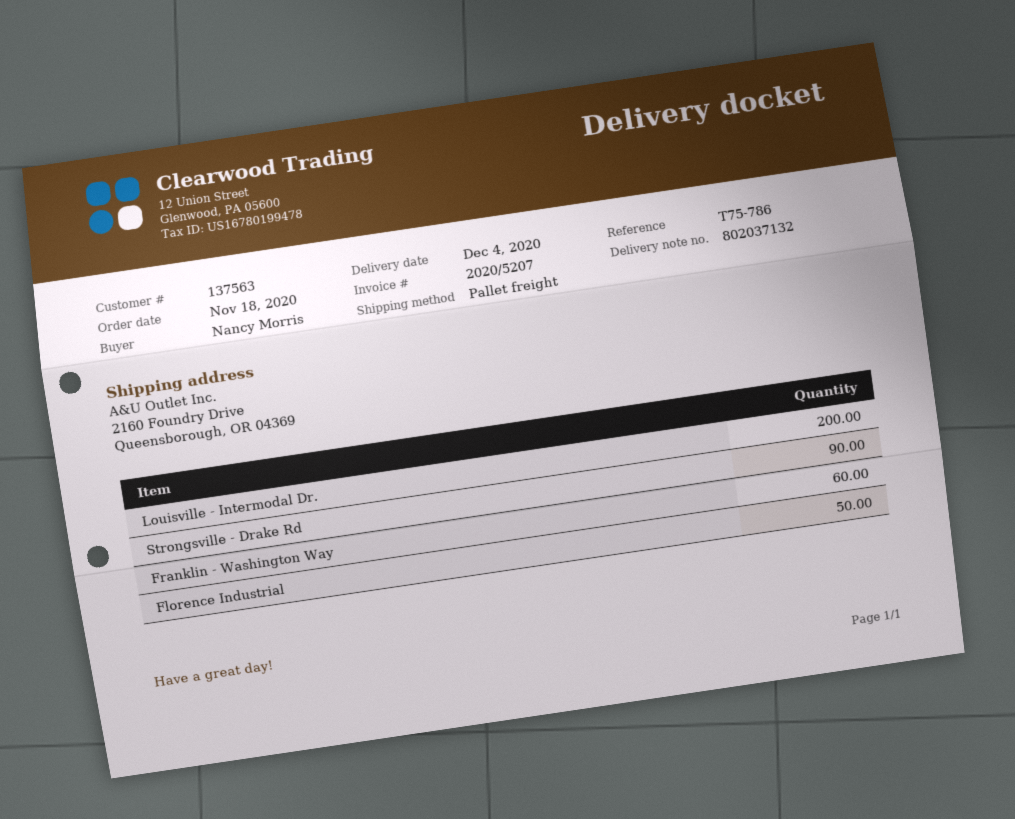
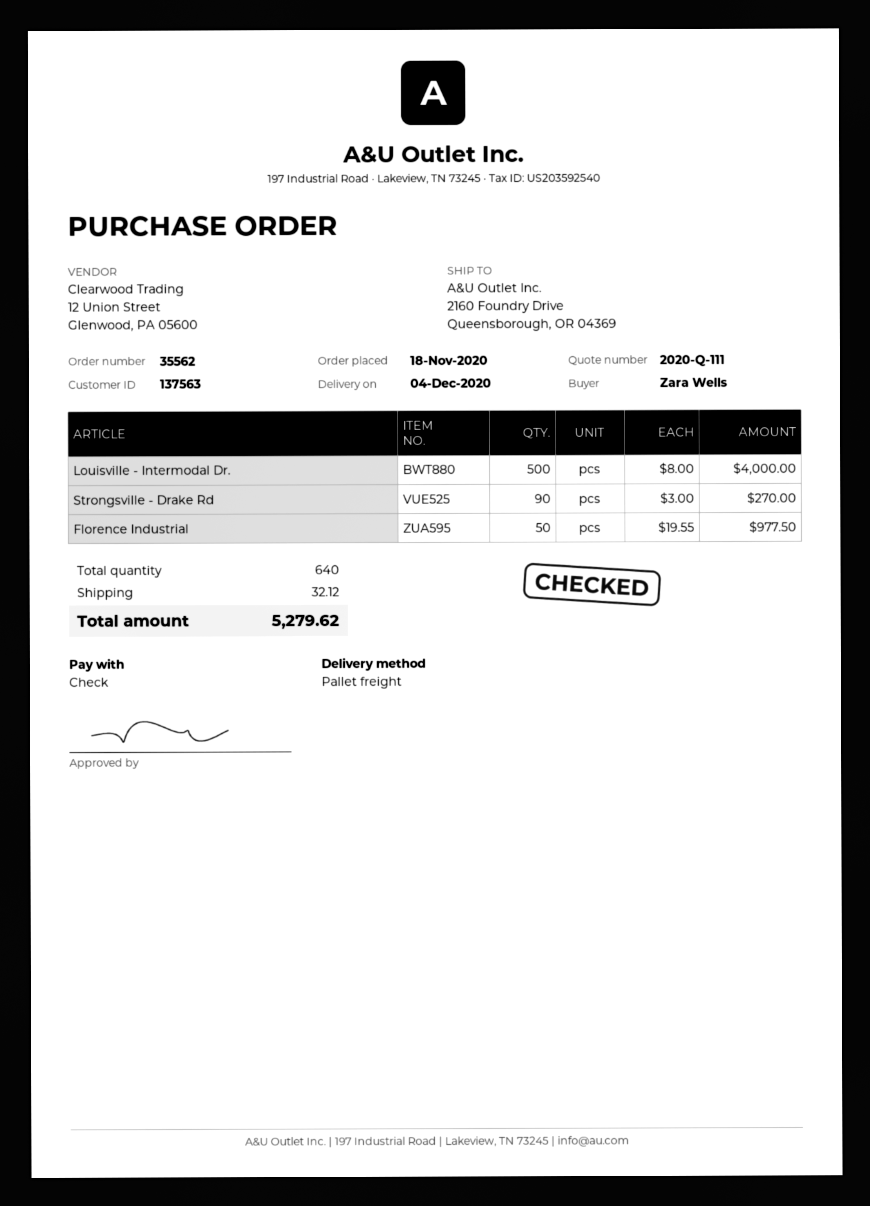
ordered by: Nancy Morris -> Zara Wells
Louisville - Intermodal Dr.: 200 -> 500
Franklin - Washington Way: 60 -> none

